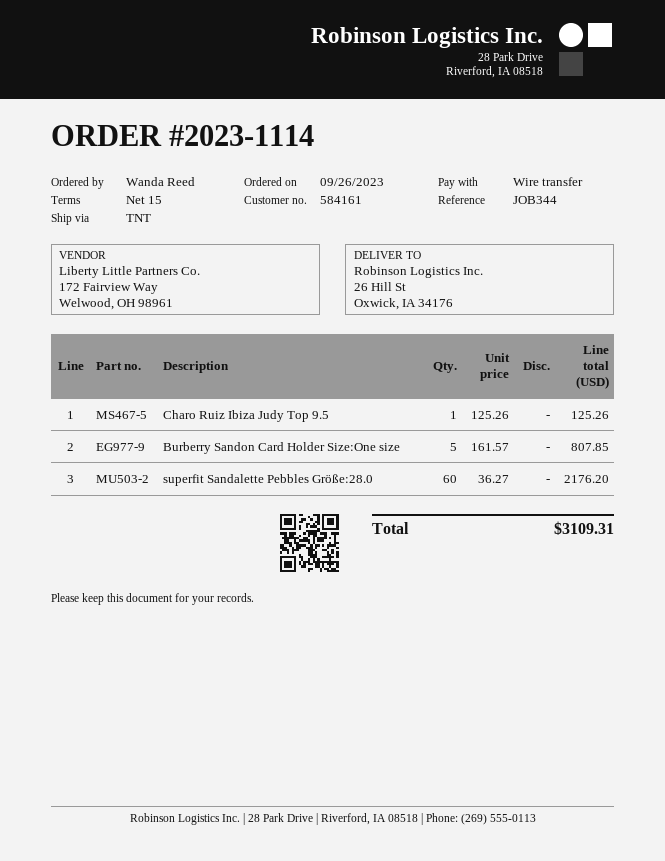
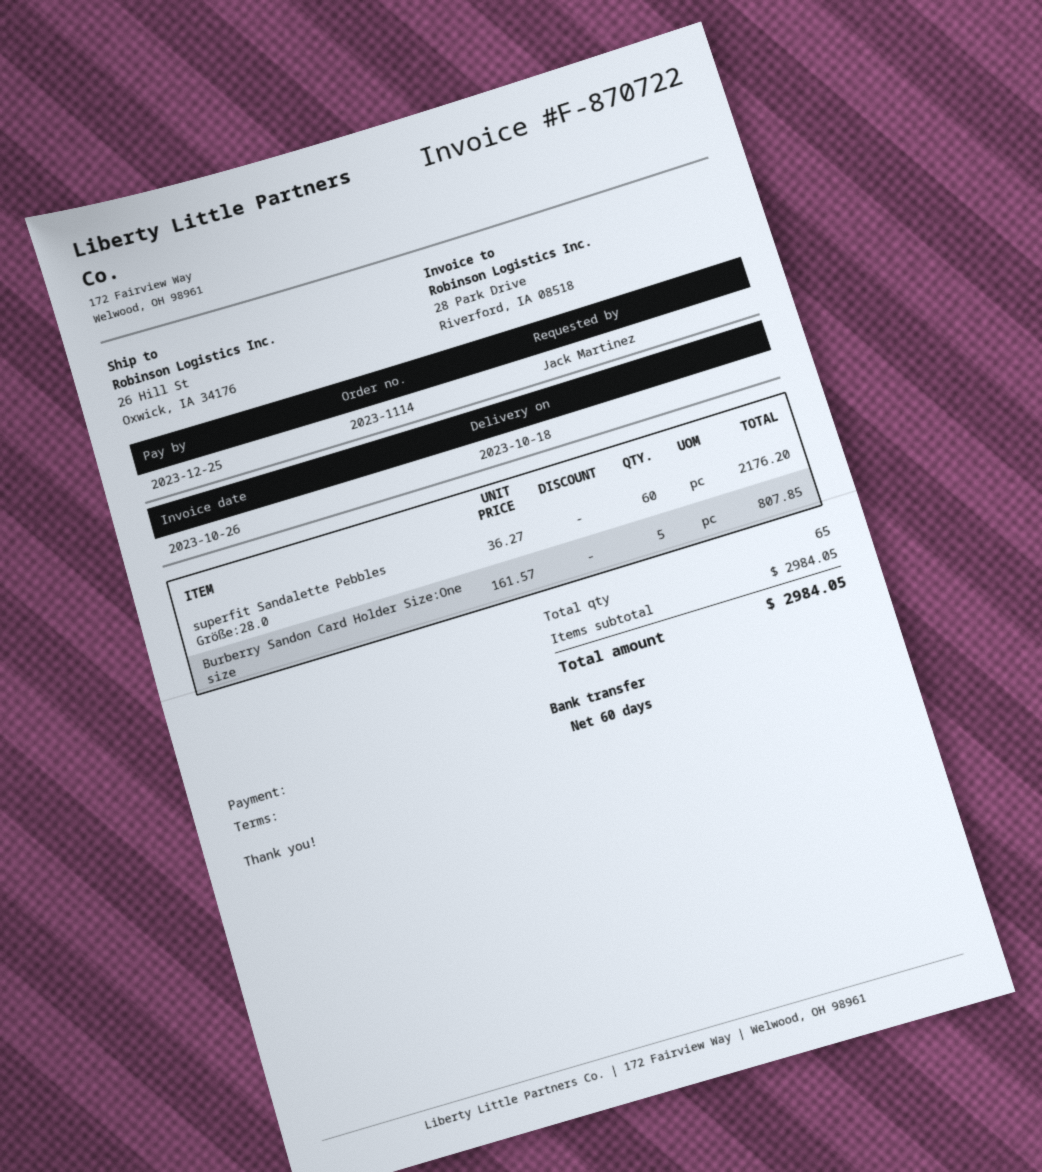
payment terms: 15 days -> 60 days
ordered by: Wanda Reed -> Jack Martinez
Charo Ruiz Ibiza Judy Top 9.5: 1 x 125.26 = 125.26 -> none
total: 3109.31 -> 2984.05

